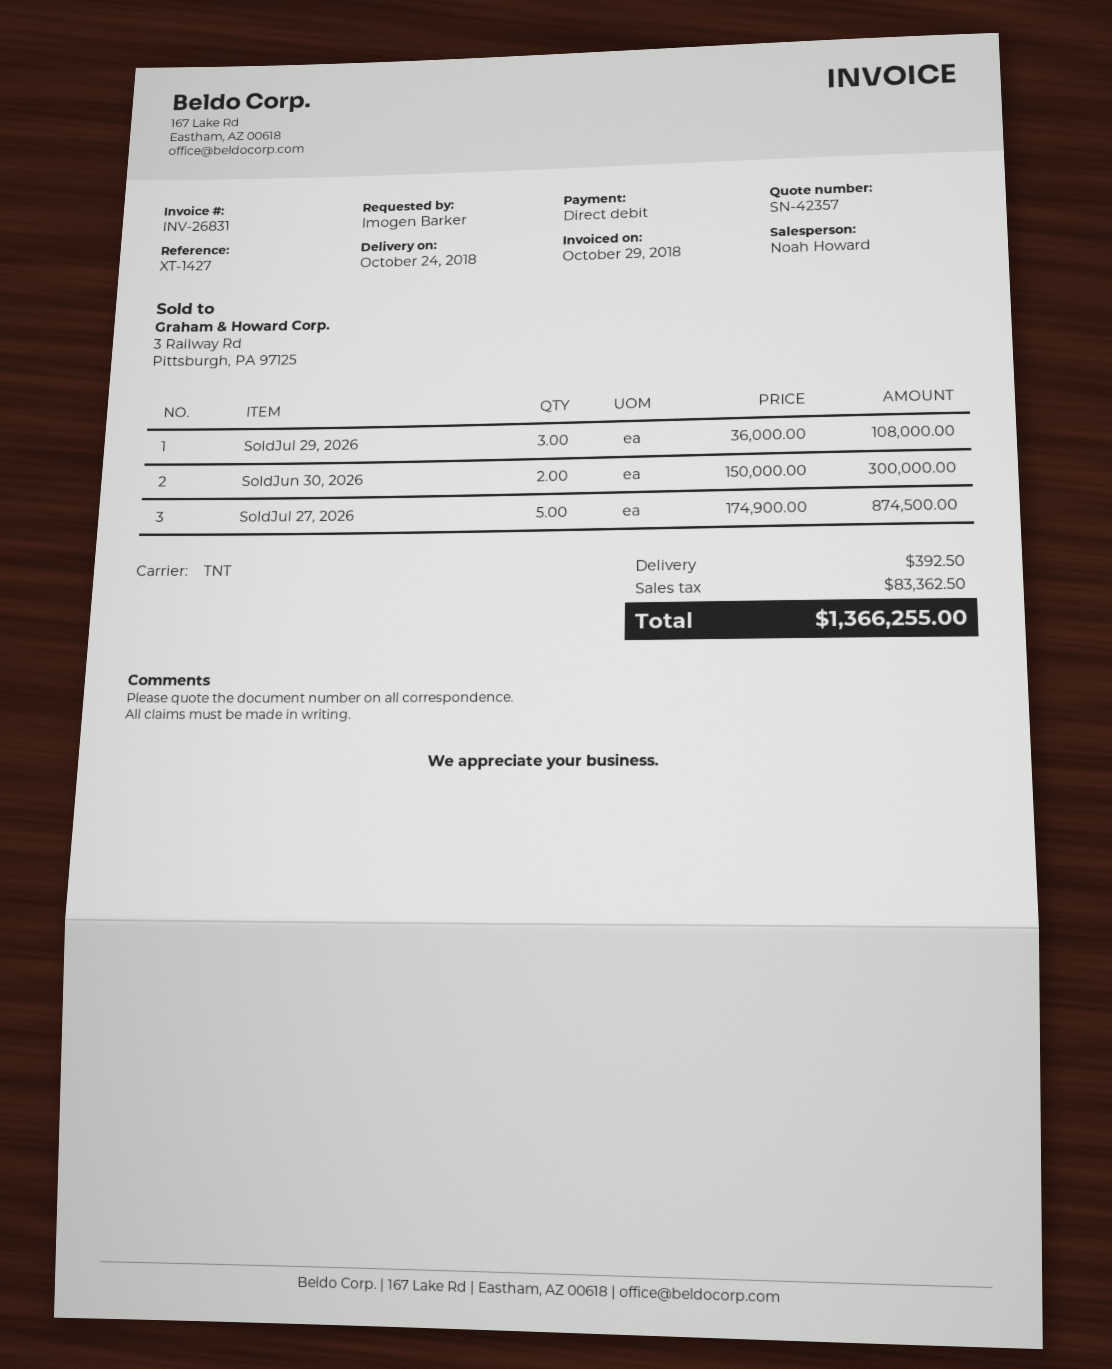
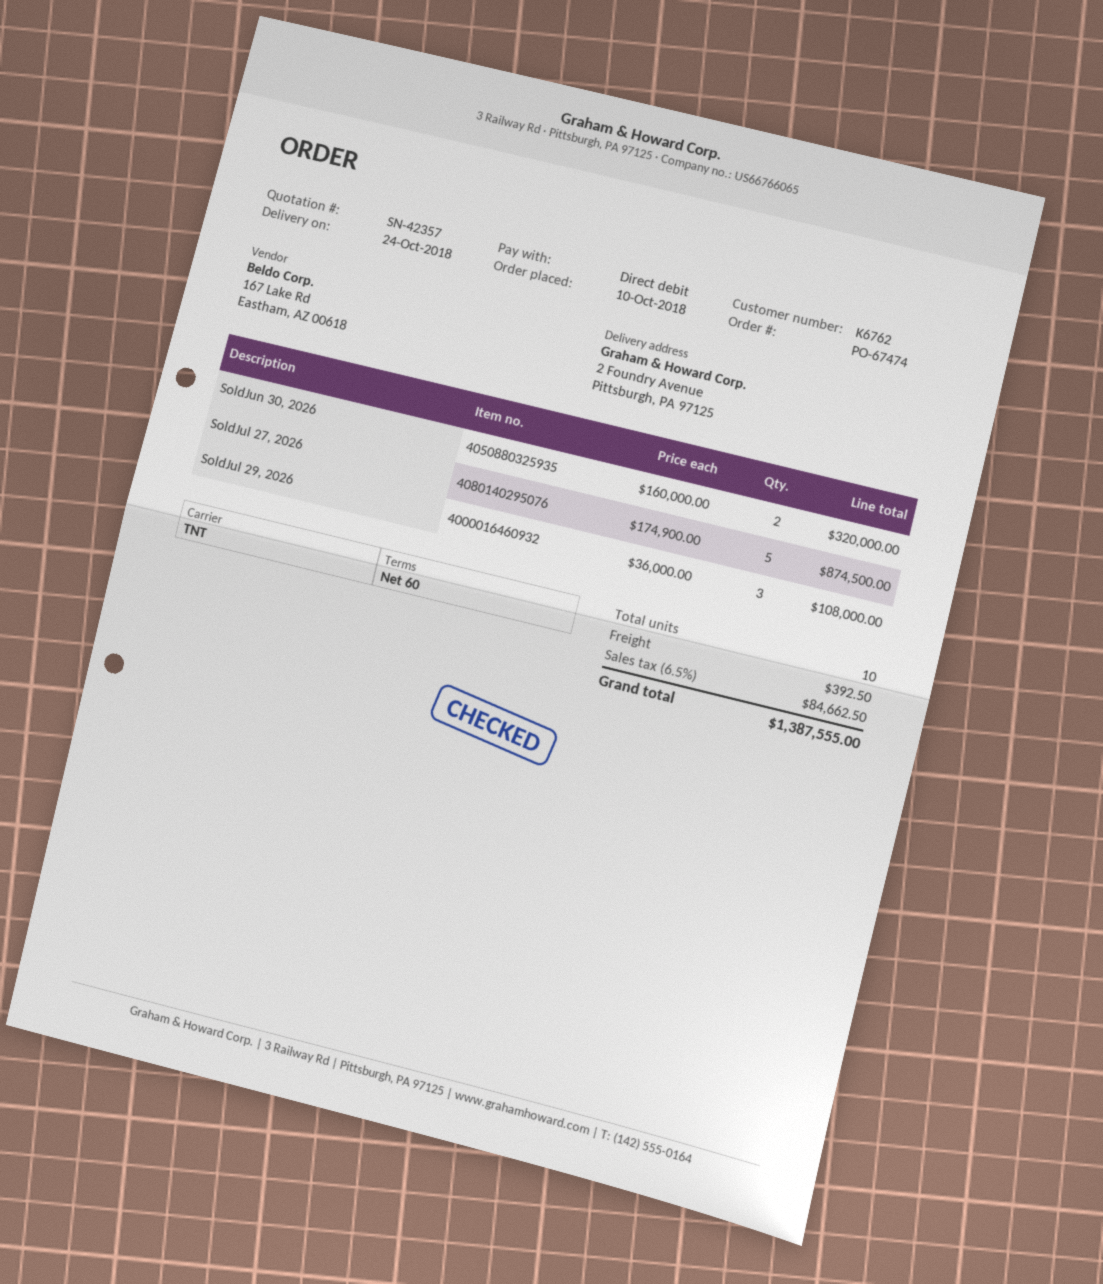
SoldJun 30, 2026: 2 x 150000.00 = 300000.00 -> 2 x 160000.00 = 320000.00
tax: 83362.50 -> 84662.50
total: 1366255.00 -> 1387555.00

